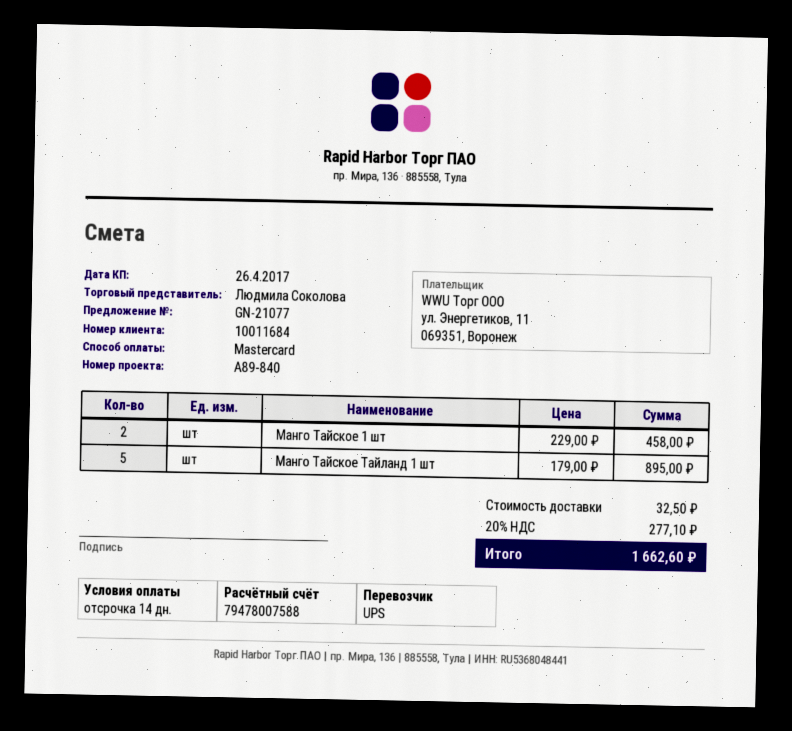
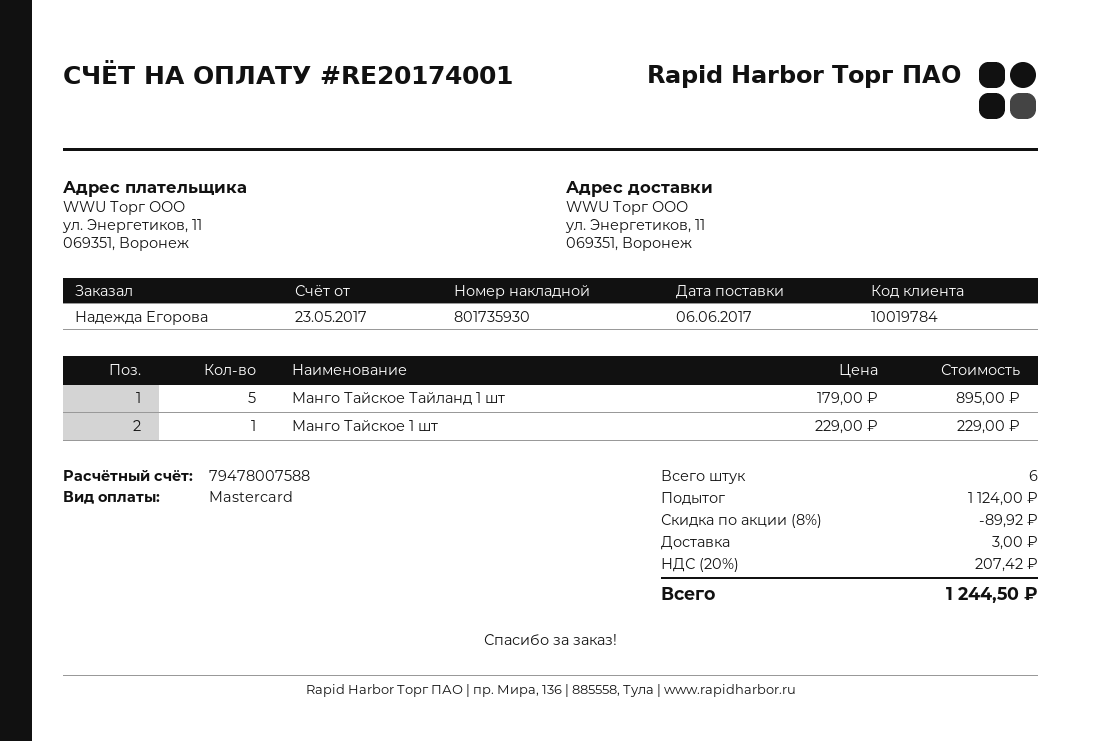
customer number: 10011684 -> 10019784
Манго Тайское 1 шт: 2 x 229.00 = 458.00 -> 1 x 229.00 = 229.00
discount: none -> 8% = 89.92
shipping: 32.50 -> 3.00
tax: 20% = 277.10 -> 20% = 207.42
total: 1662.60 -> 1244.50

